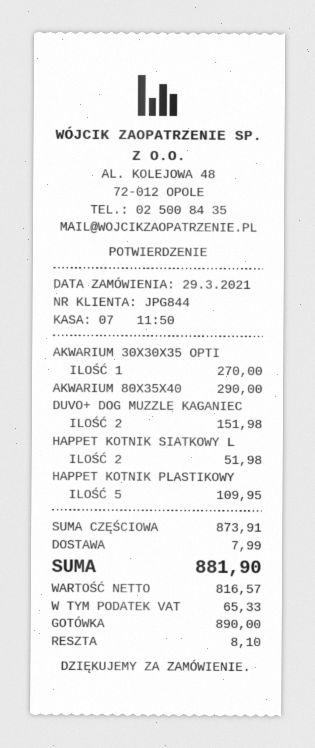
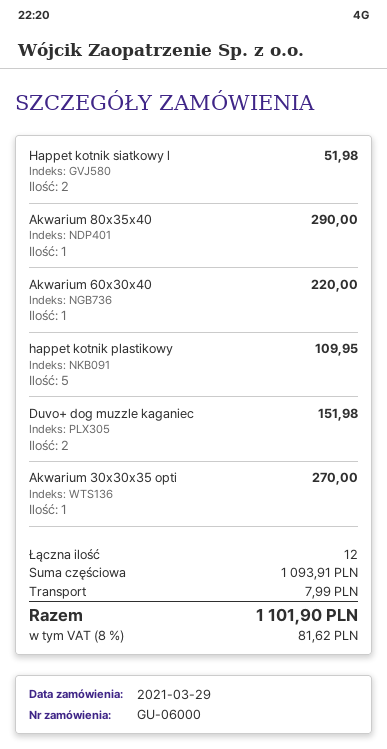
Akwarium 60x30x40: none -> 1 for 220.00
subtotal: 873.91 -> 1093.91
tax: 65.33 -> 81.62
total: 881.90 -> 1101.90

